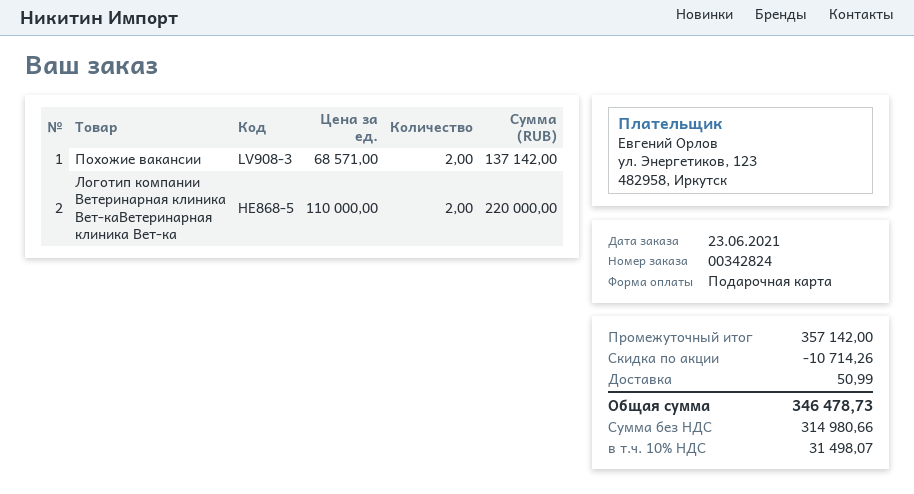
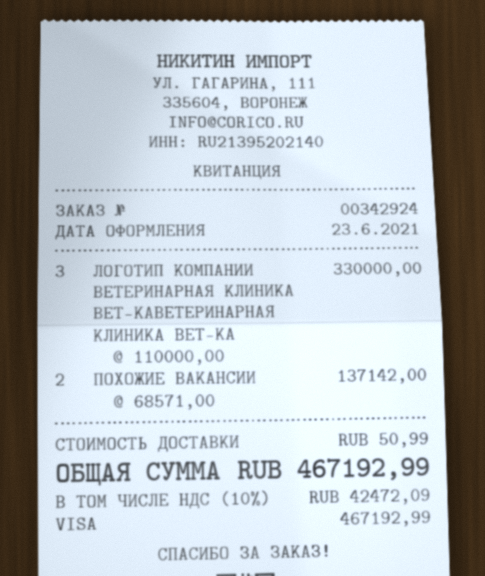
order number: 00342824 -> 00342924
payment method: gift card -> Visa
Логотип компании Ветеринарная клиника Вет-каВетеринарная клиника Вет-ка: 2 x 110000.00 = 220000.00 -> 3 x 110000.00 = 330000.00
discount: 10714.26 -> none
tax: 10% = 31498.07 -> 10% = 42472.09
total: 346478.73 -> 467192.99

